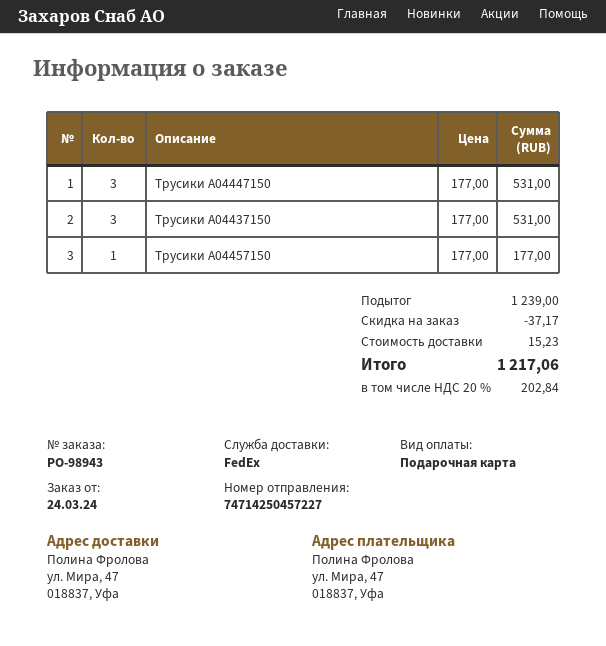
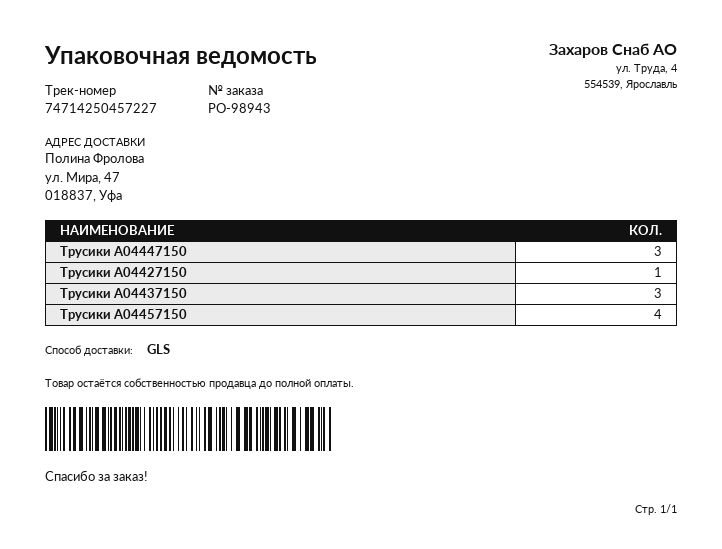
shipping method: FedEx -> GLS
Трусики A04457150: 1 -> 4
Трусики A04427150: none -> 1

